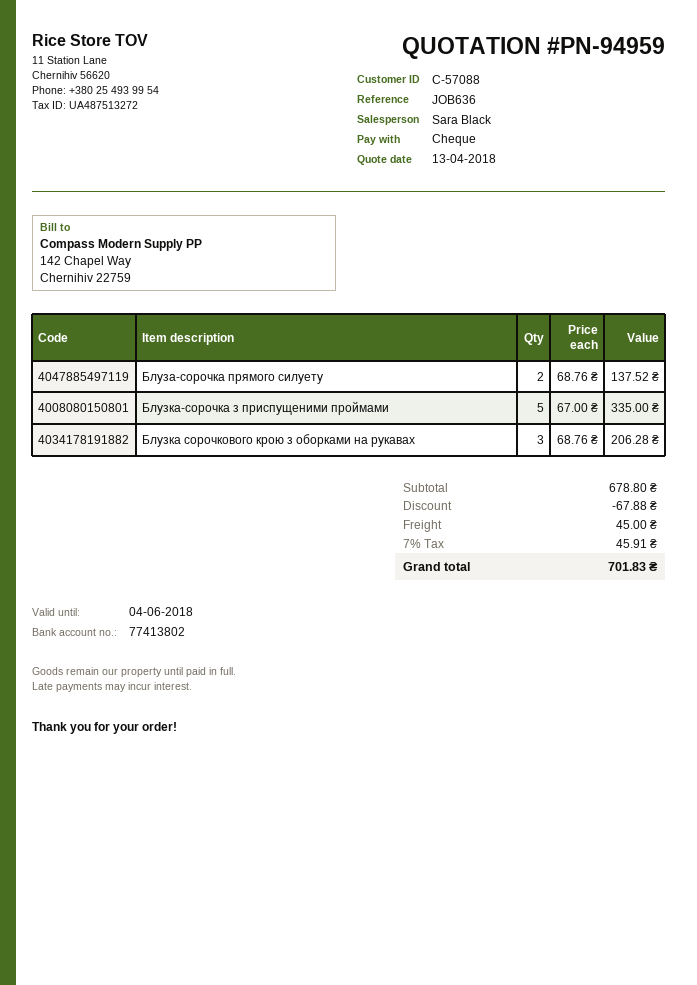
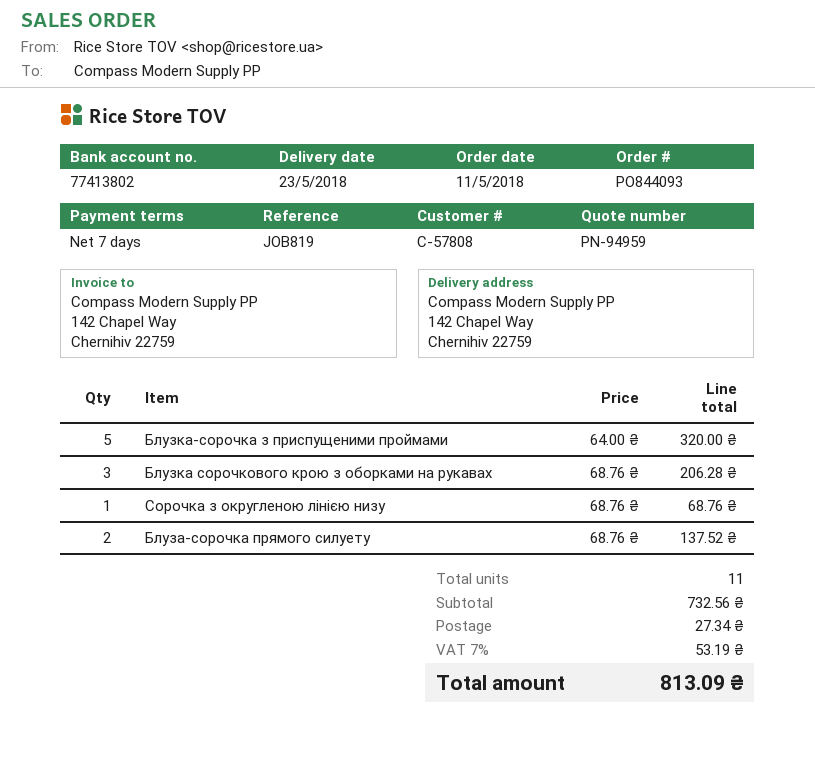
customer number: C-57088 -> C-57808
reference: JOB636 -> JOB819
Блузка-сорочка з приспущеними проймами: 5 x 67.00 = 335.00 -> 5 x 64.00 = 320.00
Сорочка з округленою лінією низу: none -> 1 x 68.76 = 68.76
subtotal: 678.80 -> 732.56
discount: 67.88 -> none
shipping: 45.00 -> 27.34
tax: 7% = 45.91 -> 7% = 53.19
total: 701.83 -> 813.09

